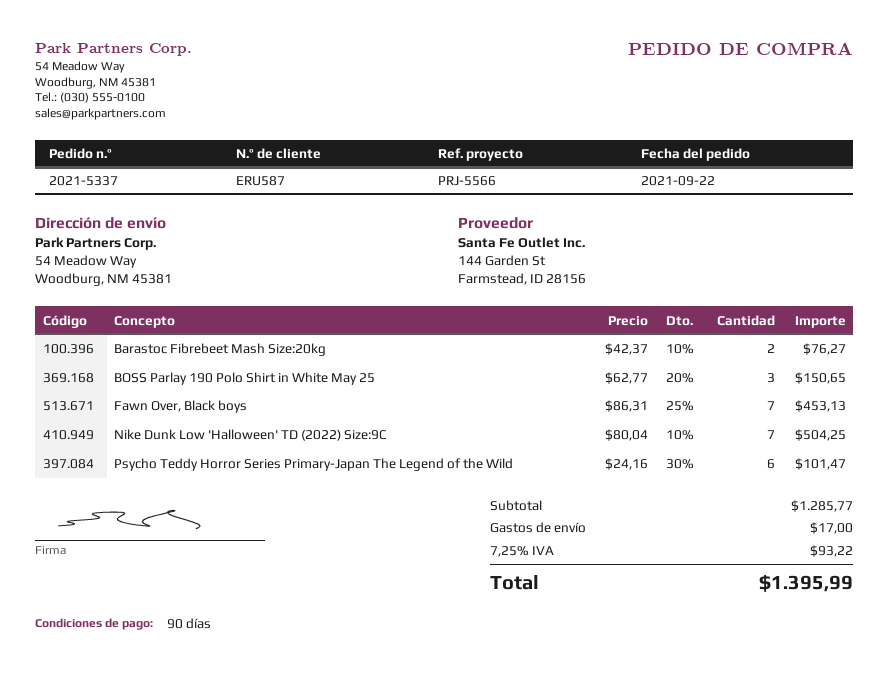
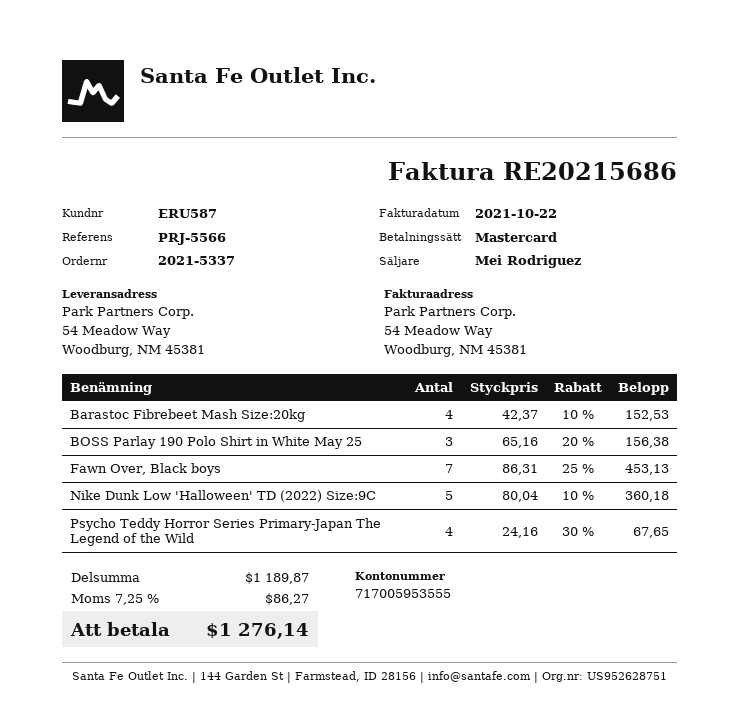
Barastoc Fibrebeet Mash Size:20kg: 2 x 42.37 - 10% = 76.27 -> 4 x 42.37 - 10% = 152.53
BOSS Parlay 190 Polo Shirt in White May 25: 3 x 62.77 - 20% = 150.65 -> 3 x 65.16 - 20% = 156.38
Nike Dunk Low 'Halloween' TD (2022) Size:9C: 7 x 80.04 - 10% = 504.25 -> 5 x 80.04 - 10% = 360.18
Psycho Teddy Horror Series Primary-Japan The Legend of the Wild: 6 x 24.16 - 30% = 101.47 -> 4 x 24.16 - 30% = 67.65
subtotal: 1285.77 -> 1189.87
shipping: 17.00 -> none
tax: 7.25% = 93.22 -> 7.25% = 86.27
total: 1395.99 -> 1276.14

